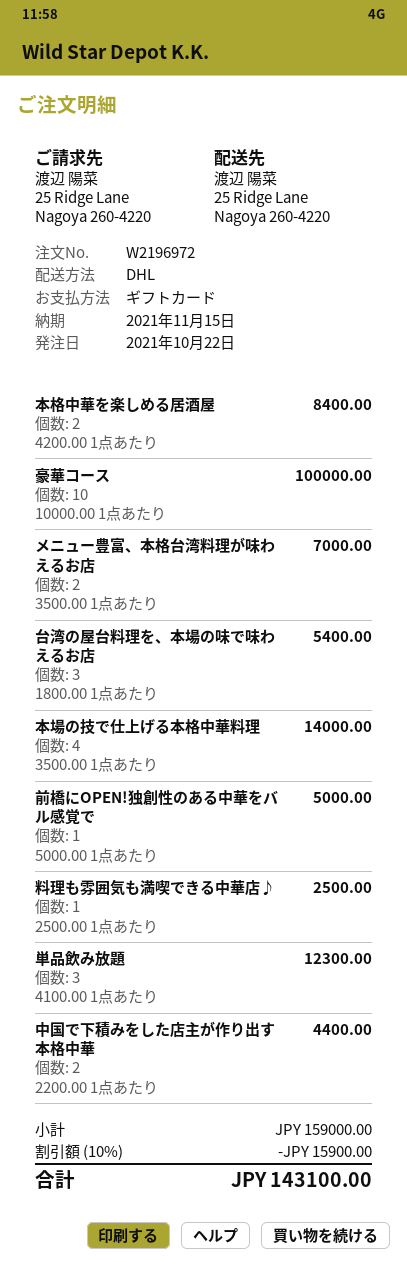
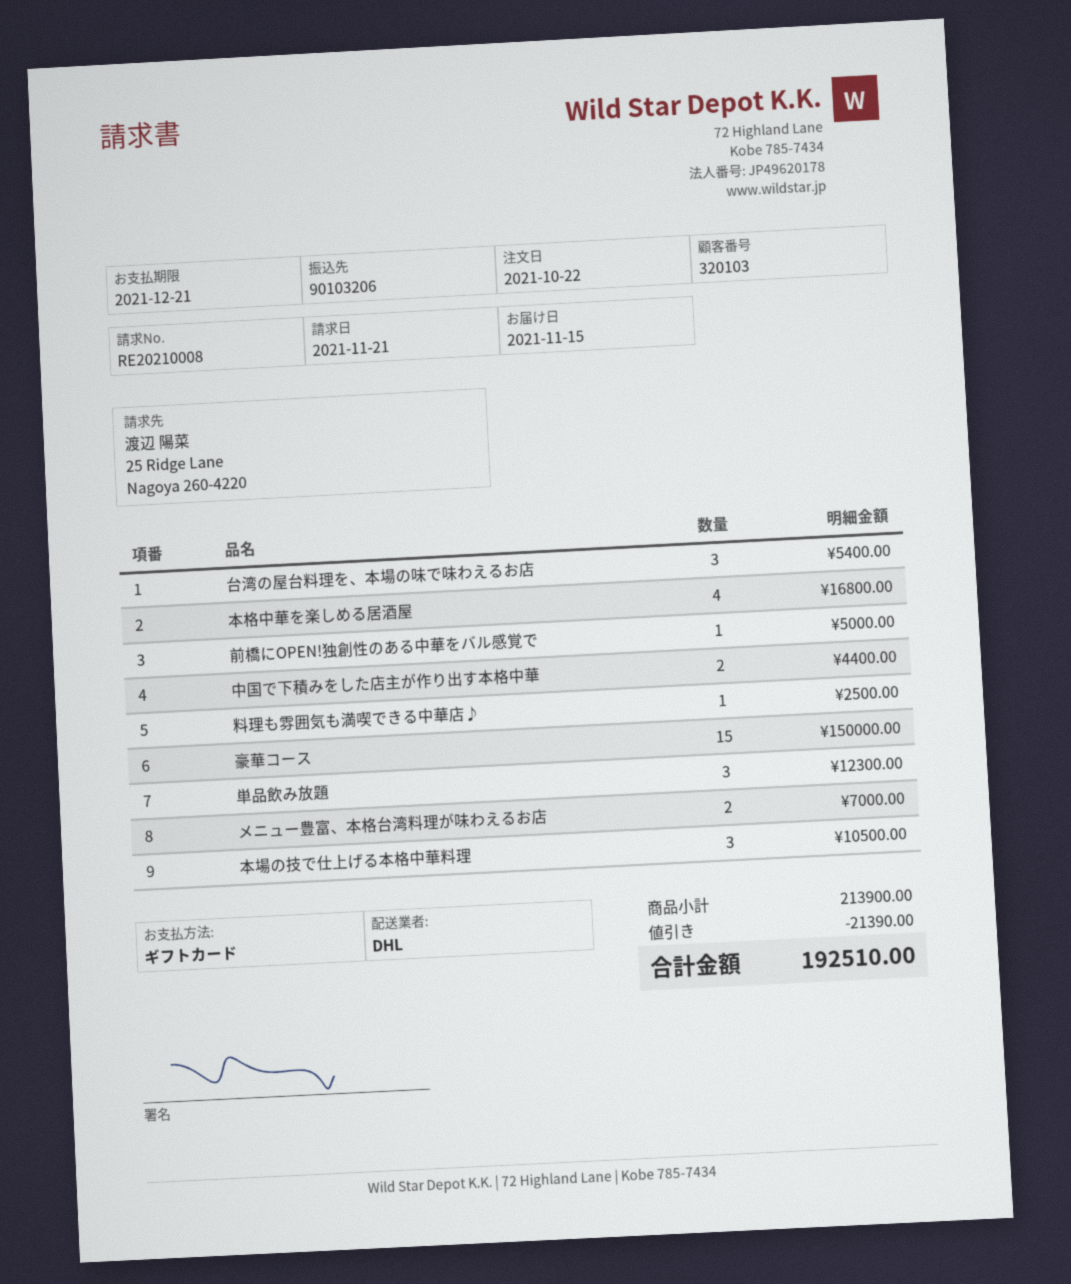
本格中華を楽しめる居酒屋: 2 for 8400.00 -> 4 for 16800.00
豪華コース: 10 for 100000.00 -> 15 for 150000.00
本場の技で仕上げる本格中華料理: 4 for 14000.00 -> 3 for 10500.00
subtotal: 159000.00 -> 213900.00
discount: 15900.00 -> 21390.00
total: 143100.00 -> 192510.00

